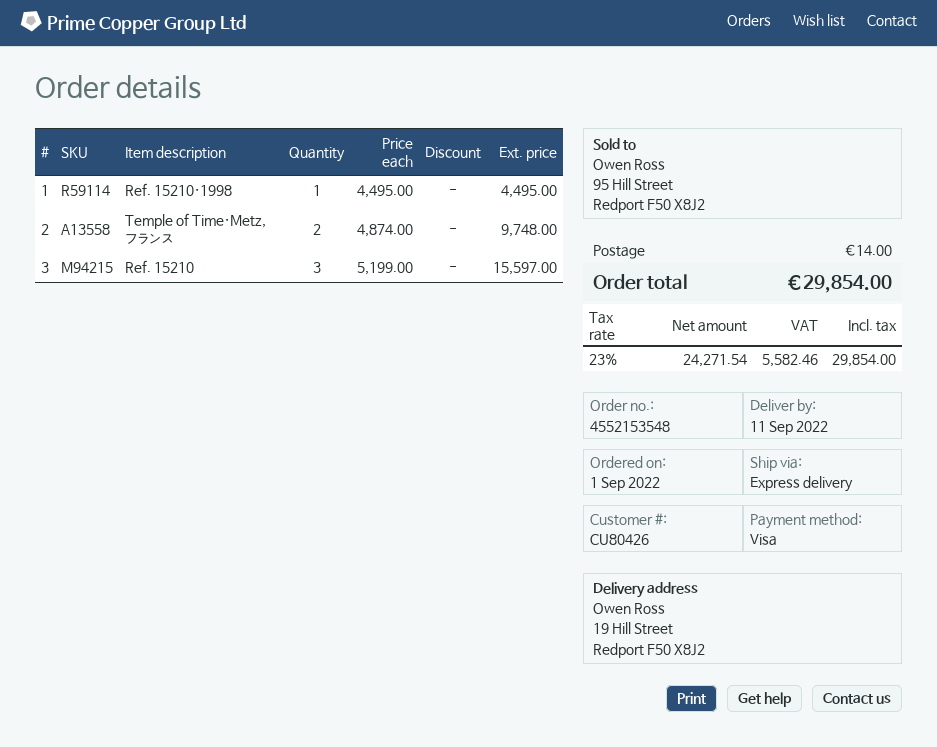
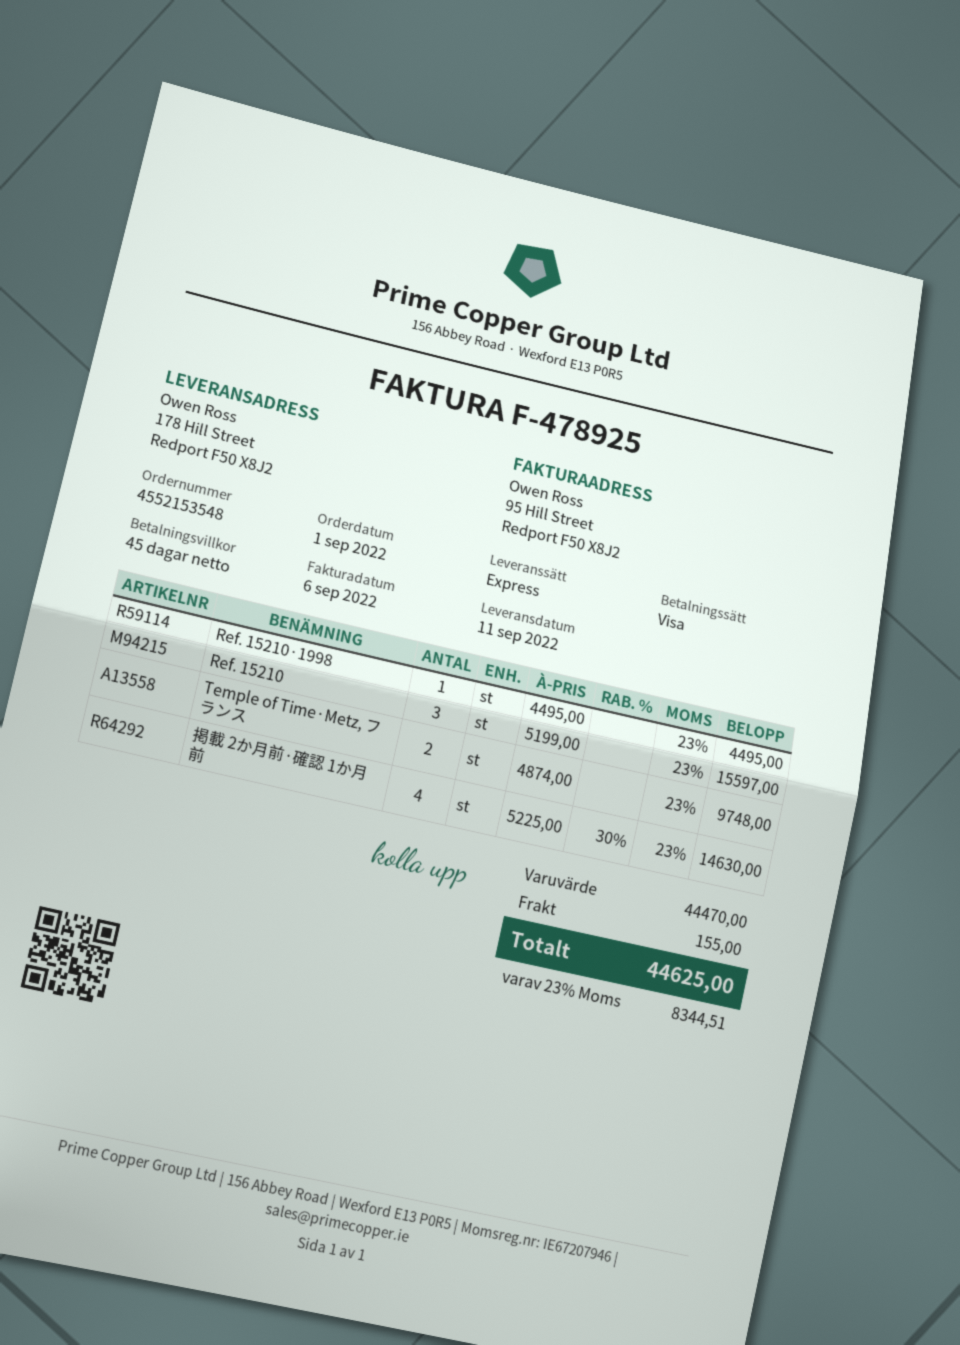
ship to: 19 Hill Street, Redport F50 X8J2 -> 178 Hill Street, Redport F50 X8J2
掲載 2か月前·確認 1か月前: none -> 4 x 5225.00 - 30% = 14630.00
shipping: 14.00 -> 155.00
tax: 23% = 5582.46 -> 23% = 8344.51
total: 29854.00 -> 44625.00

